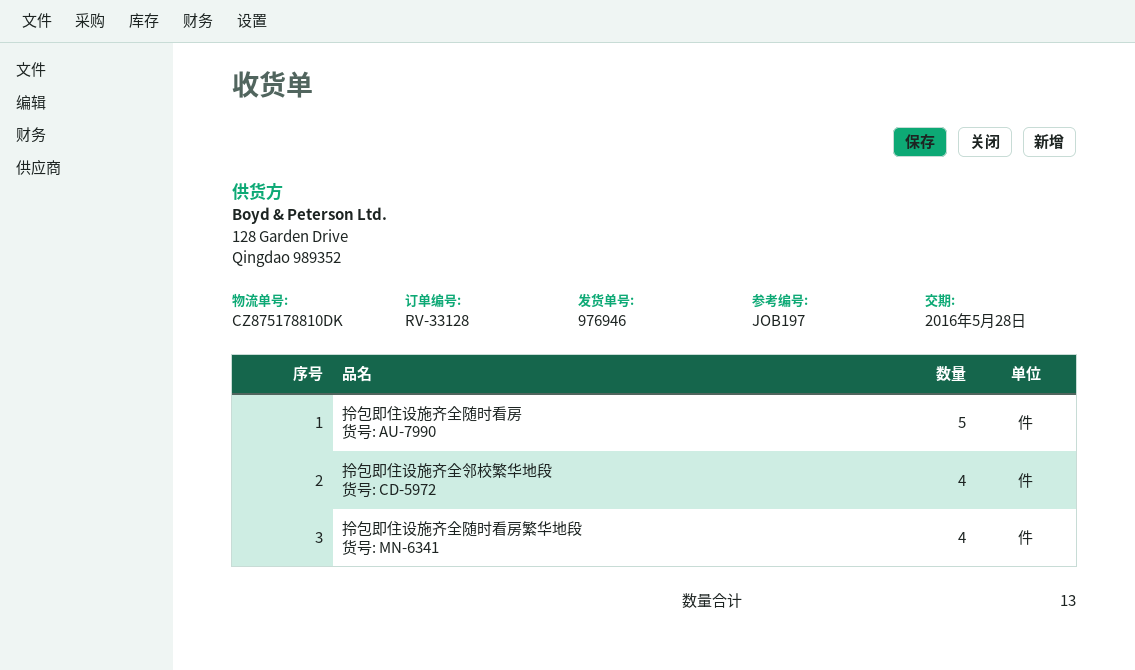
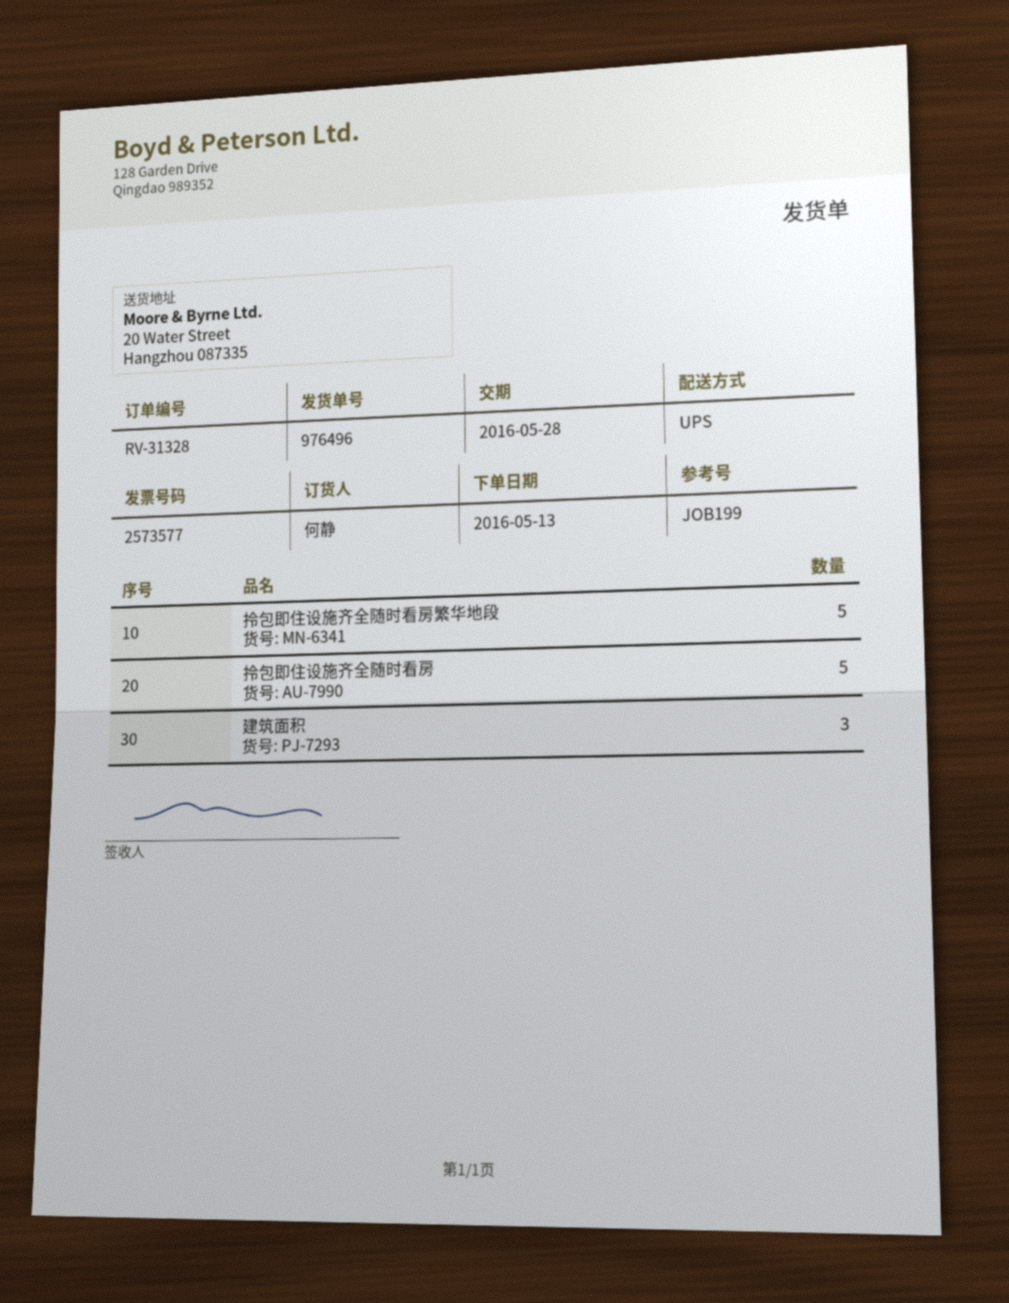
order number: RV-33128 -> RV-31328
delivery note number: 976946 -> 976496
reference: JOB197 -> JOB199
拎包即住设施齐全邻校繁华地段: 4 -> none
拎包即住设施齐全随时看房繁华地段: 4 -> 5
建筑面积: none -> 3

